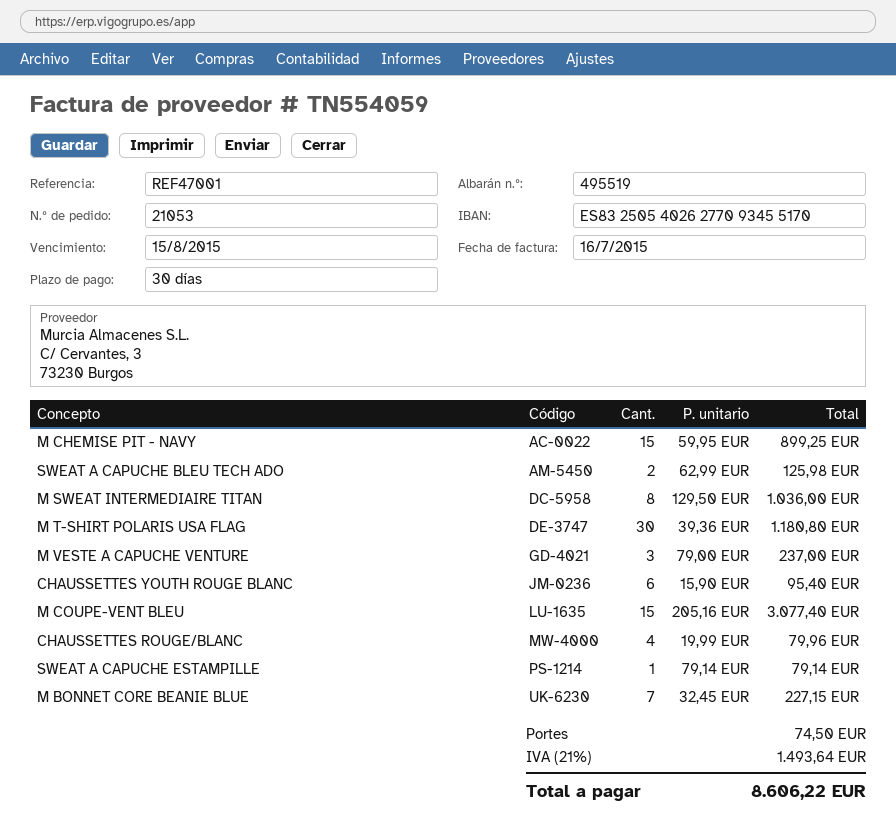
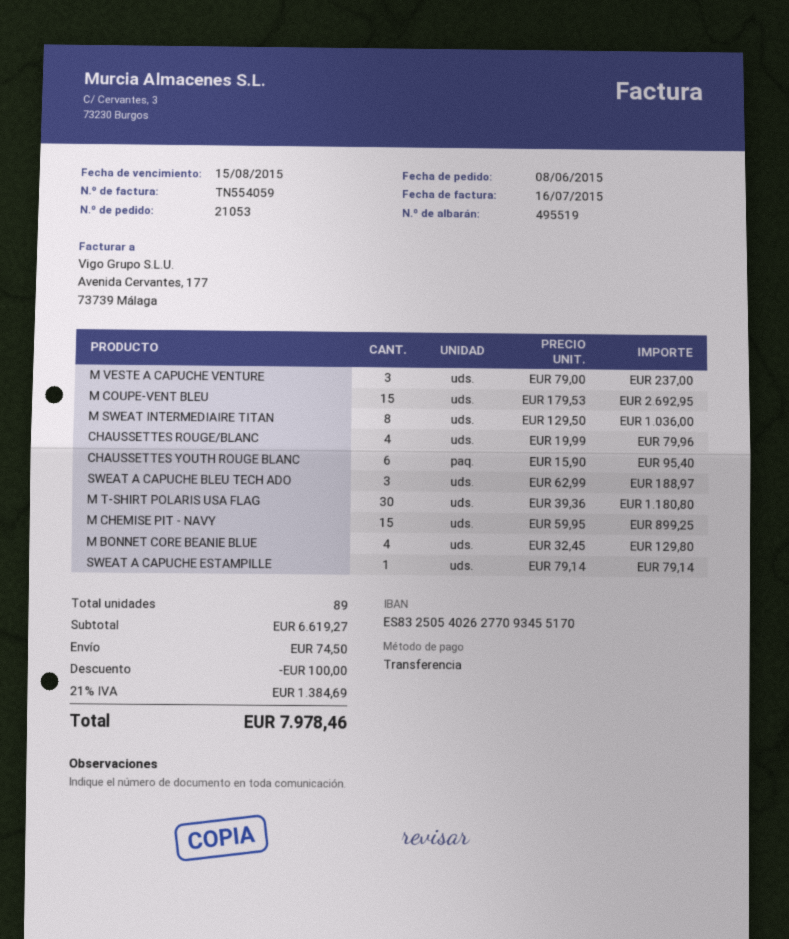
SWEAT A CAPUCHE BLEU TECH ADO: 2 x 62.99 = 125.98 -> 3 x 62.99 = 188.97
M COUPE-VENT BLEU: 15 x 205.16 = 3077.40 -> 15 x 179.53 = 2692.95
M BONNET CORE BEANIE BLUE: 7 x 32.45 = 227.15 -> 4 x 32.45 = 129.80
discount: none -> 100.00
tax: 21% = 1493.64 -> 21% = 1384.69
total: 8606.22 -> 7978.46

